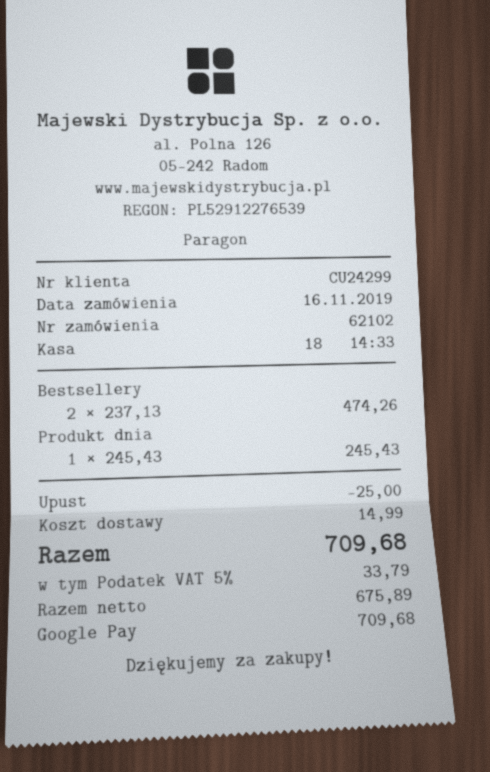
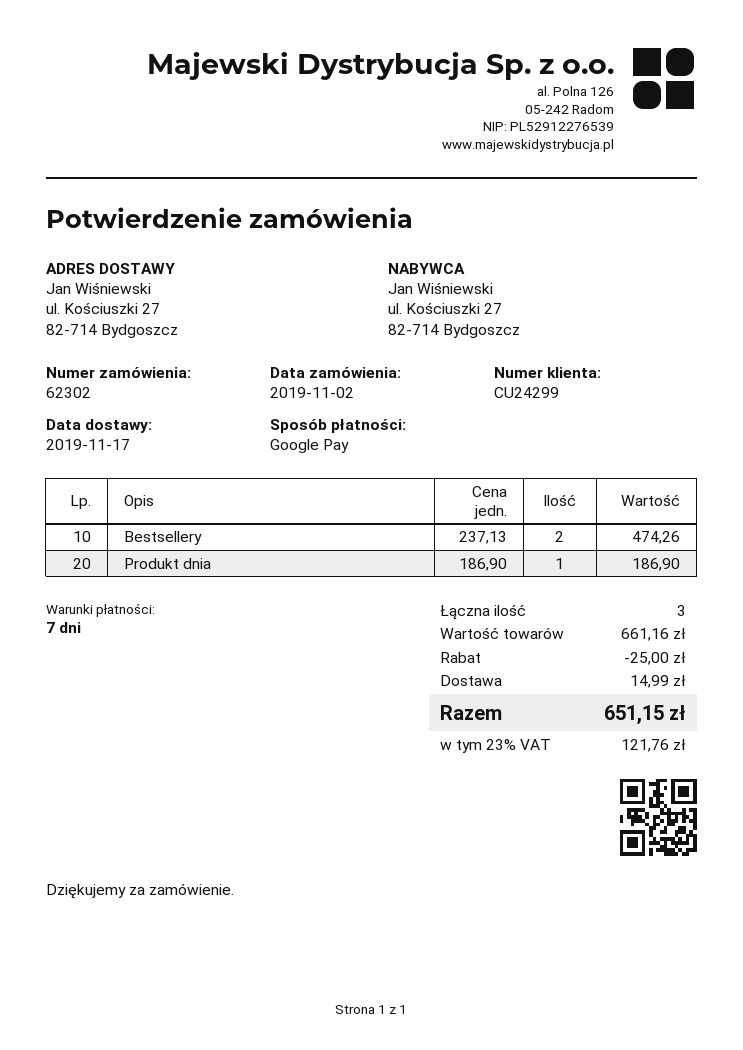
order number: 62102 -> 62302
order date: 2019-11-16 -> 2019-11-02
Produkt dnia: 1 x 245.43 = 245.43 -> 1 x 186.90 = 186.90
tax: 5% = 33.79 -> 23% = 121.76
total: 709.68 -> 651.15

